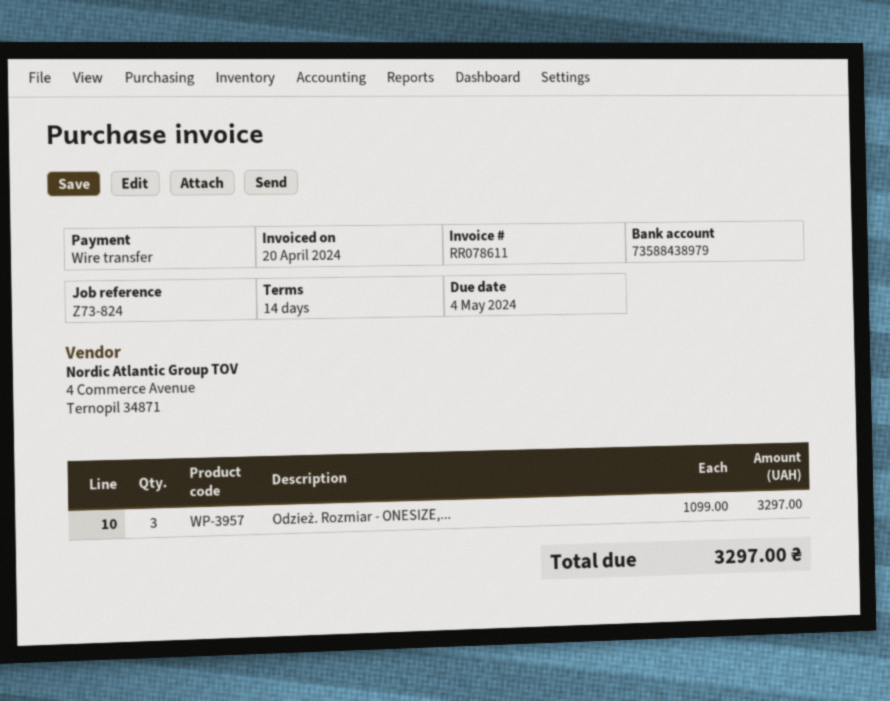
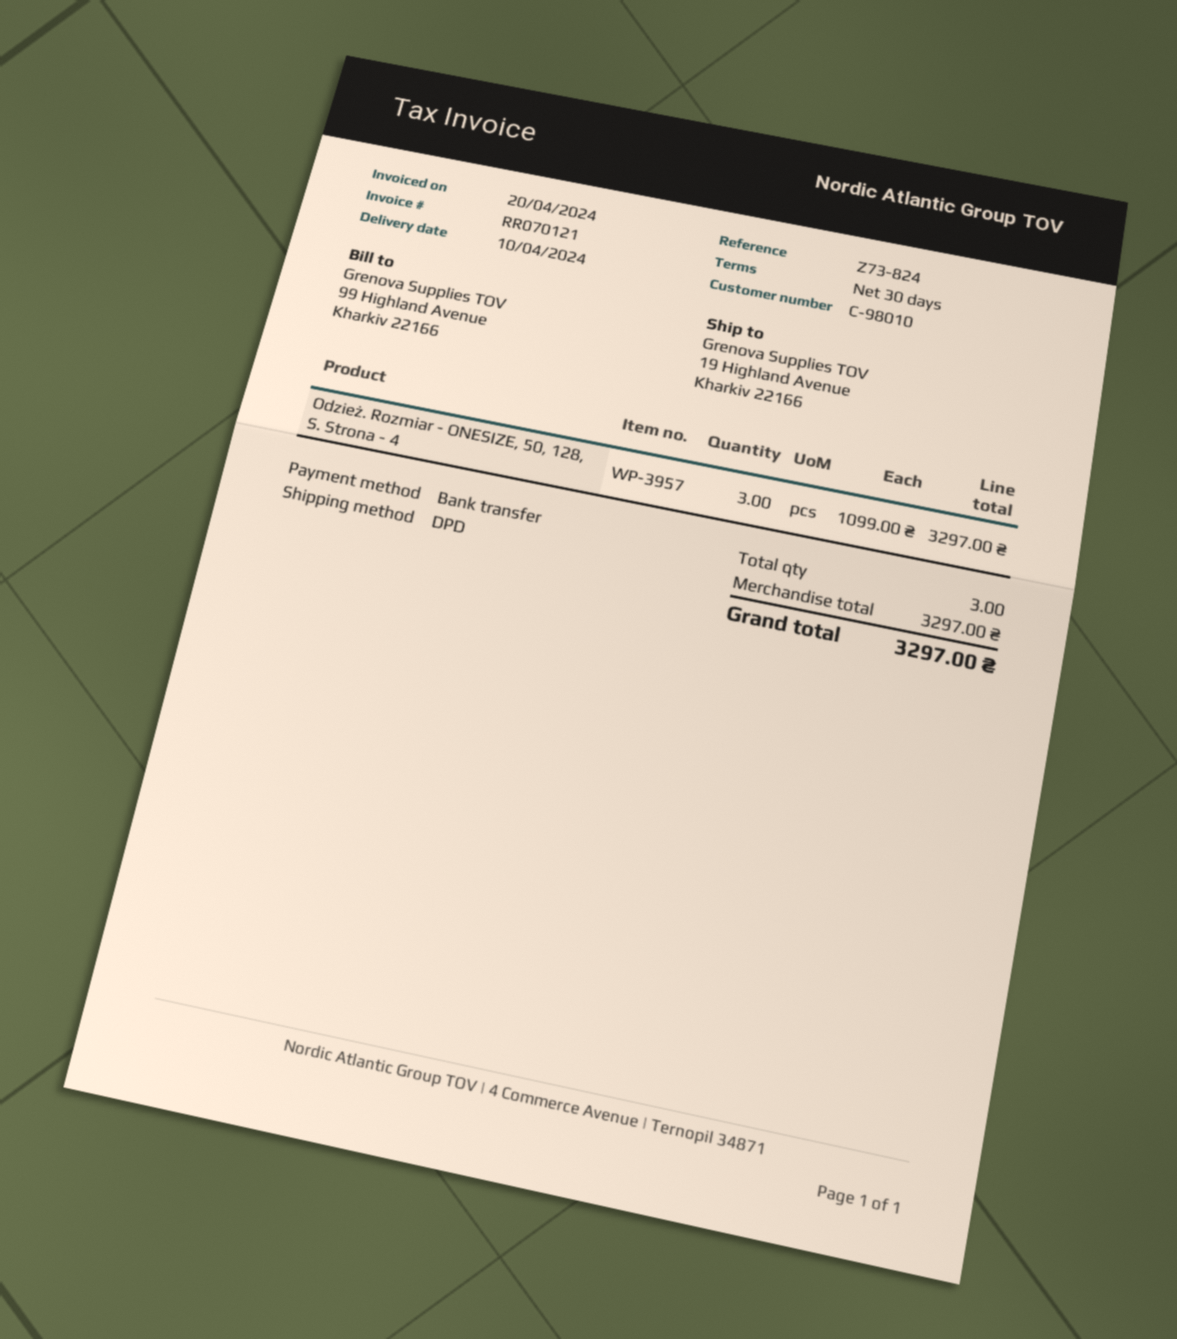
invoice number: RR078611 -> RR070121
payment terms: 14 days -> 30 days

